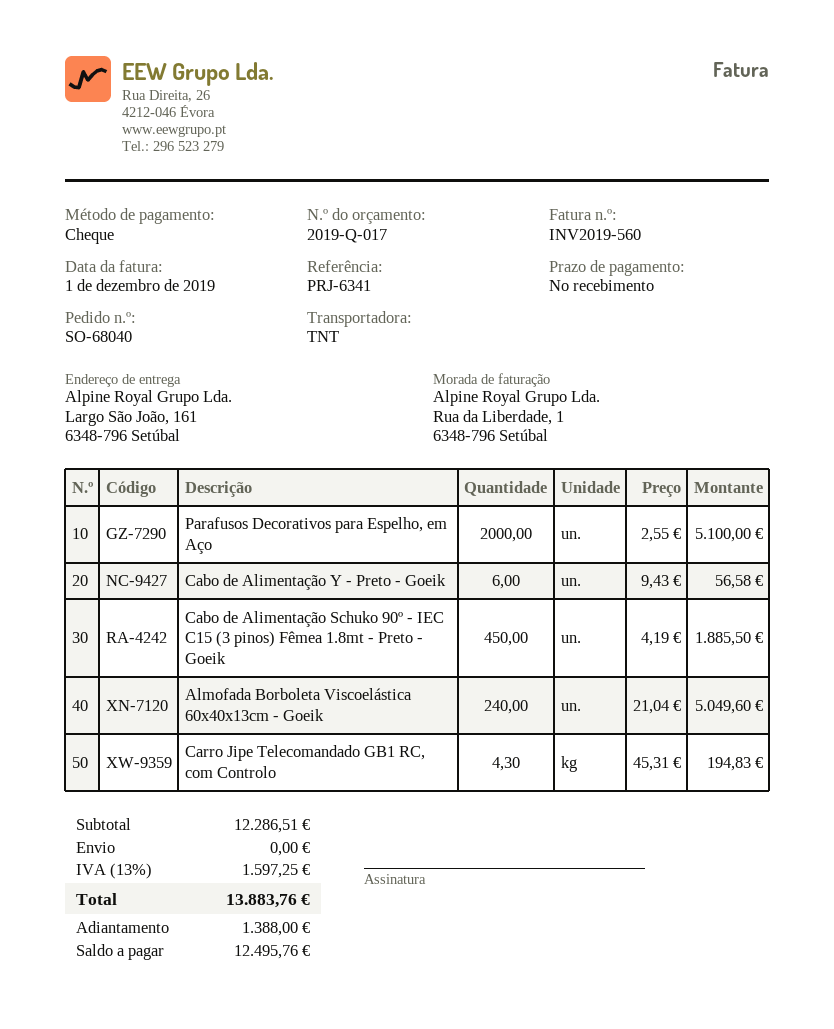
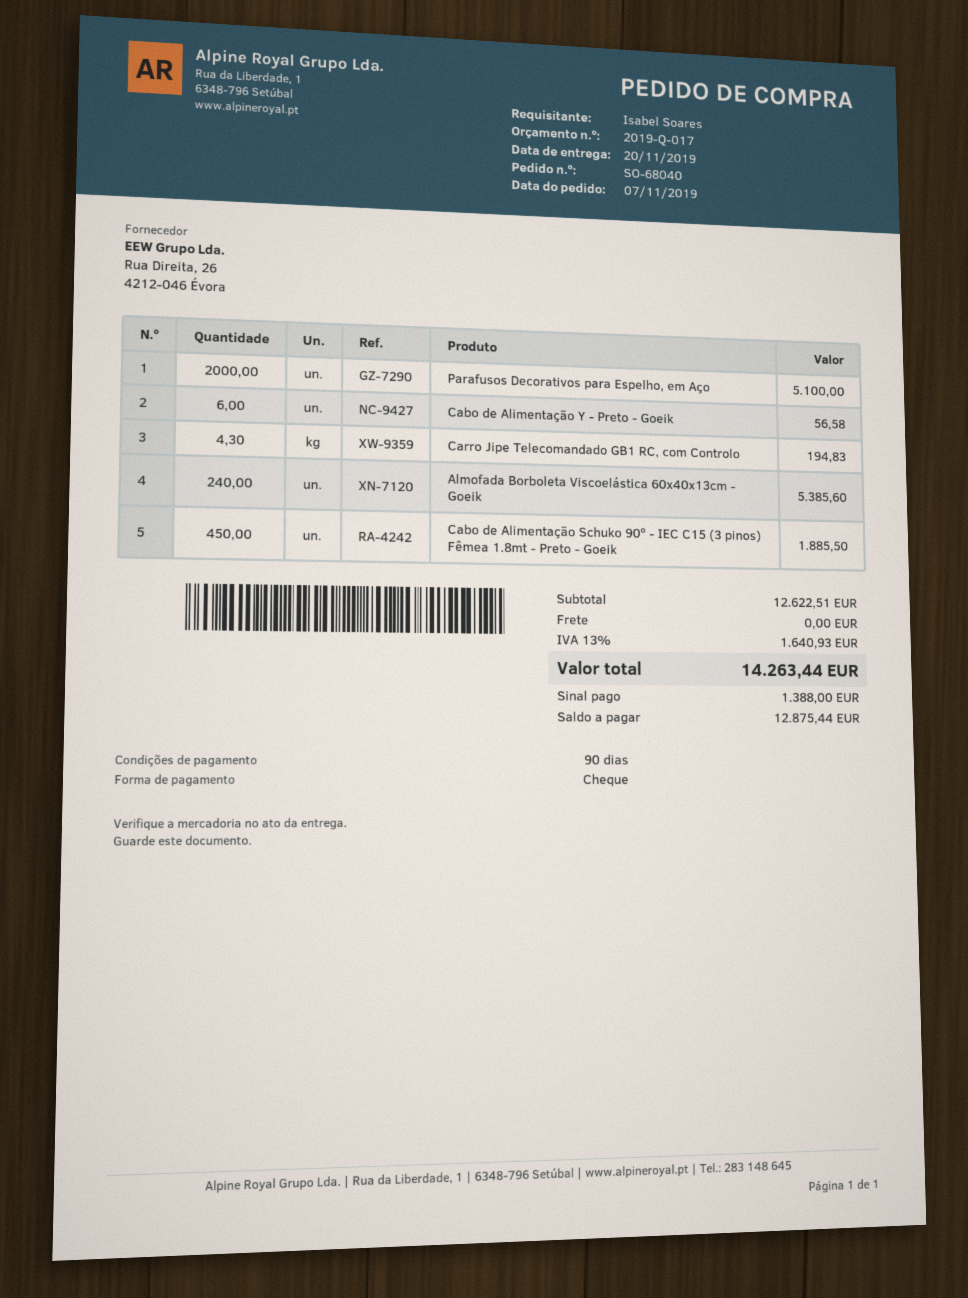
payment terms: on receipt -> 90 days
Almofada Borboleta Viscoelástica 60x40x13cm - Goeik: 240 for 5049.60 -> 240 for 5385.60
subtotal: 12286.51 -> 12622.51
tax: 13% = 1597.25 -> 13% = 1640.93
total: 13883.76 -> 14263.44
balance: 12495.76 -> 12875.44

